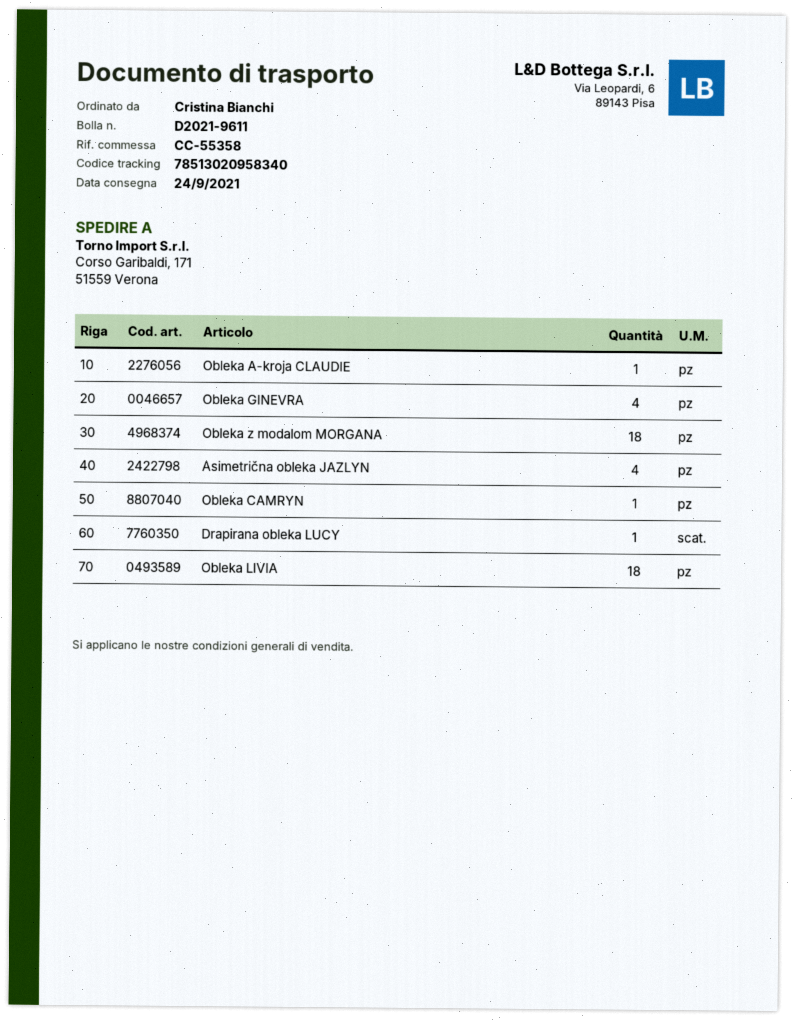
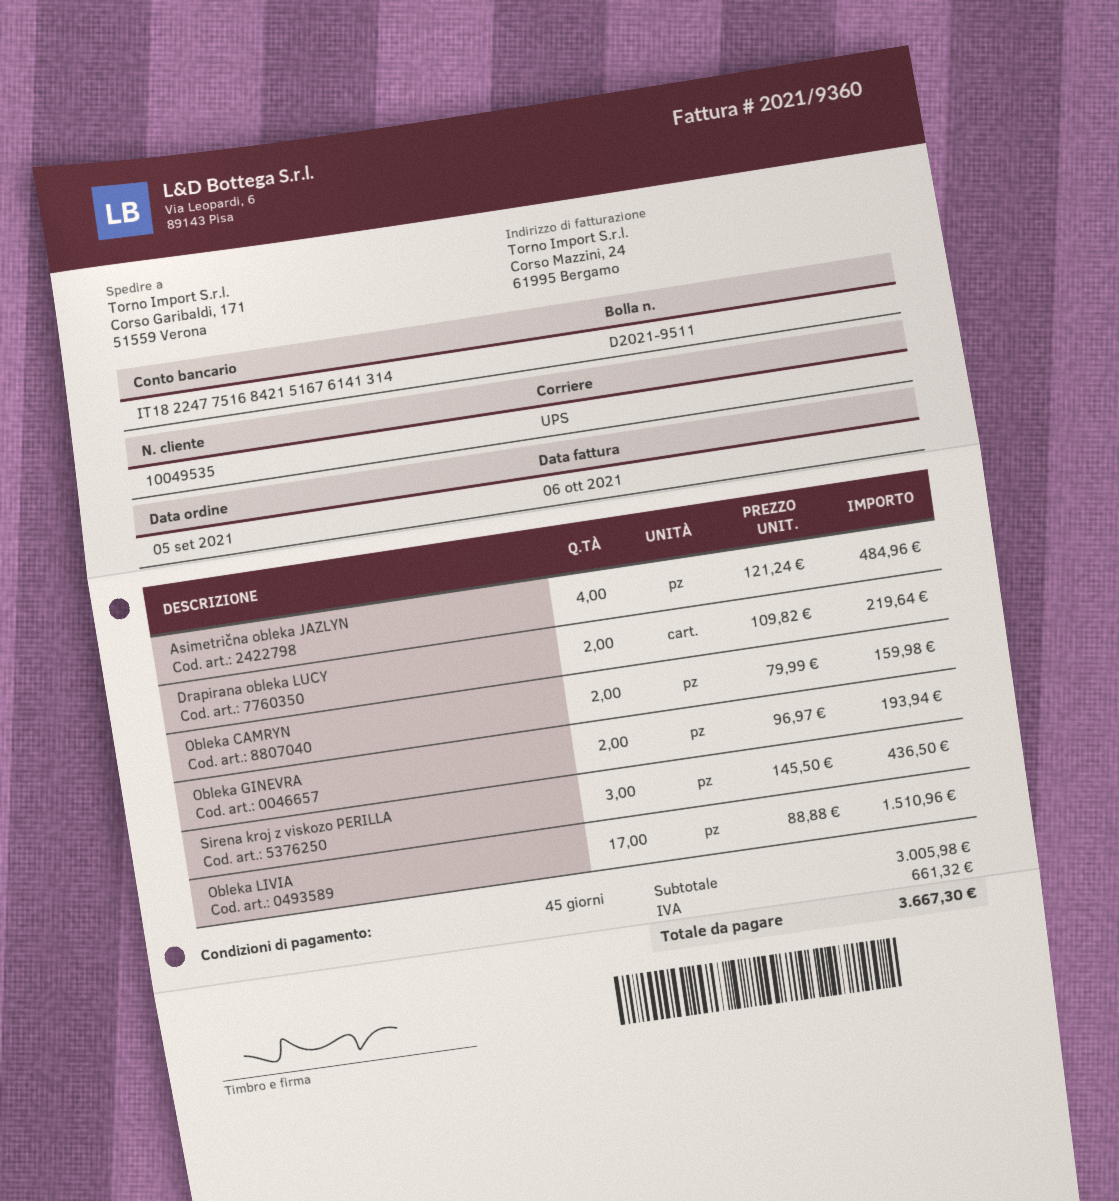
delivery note number: D2021-9611 -> D2021-9511
Obleka A-kroja CLAUDIE: 1 -> none
Obleka GINEVRA: 4 -> 2
Obleka z modalom MORGANA: 18 -> none
Obleka CAMRYN: 1 -> 2
Drapirana obleka LUCY: 1 -> 2
Obleka LIVIA: 18 -> 17
Sirena kroj z viskozo PERILLA: none -> 3

